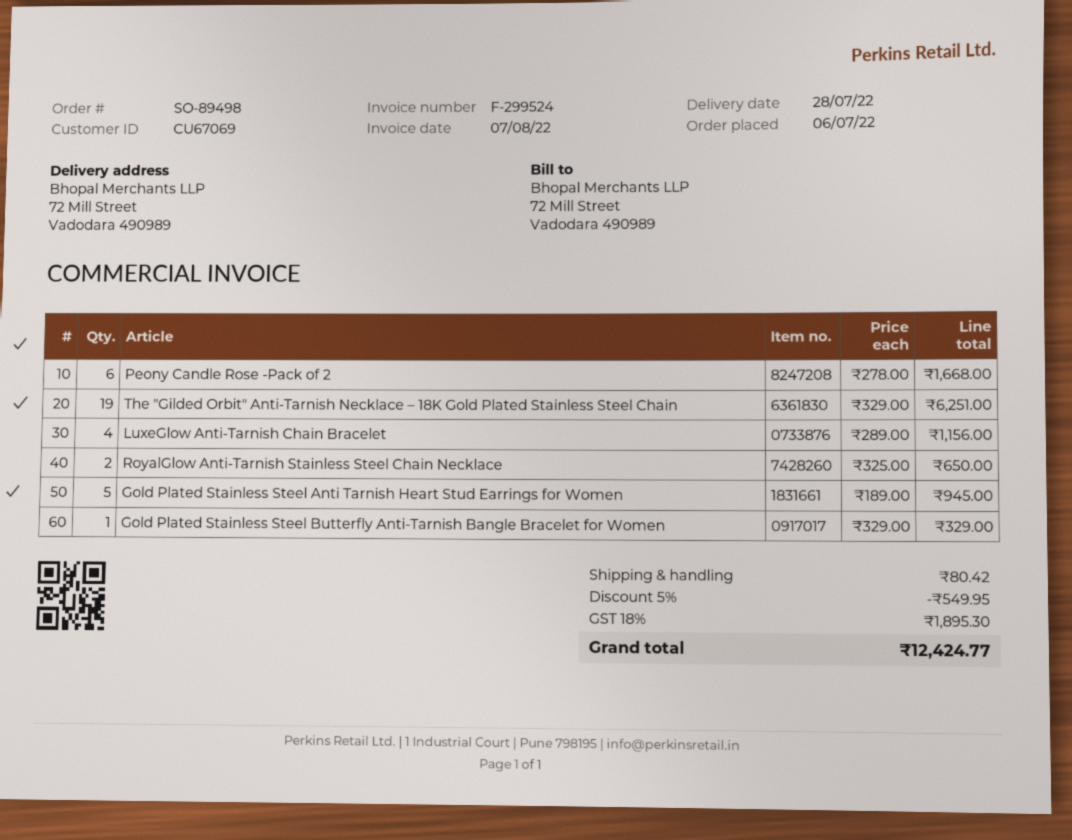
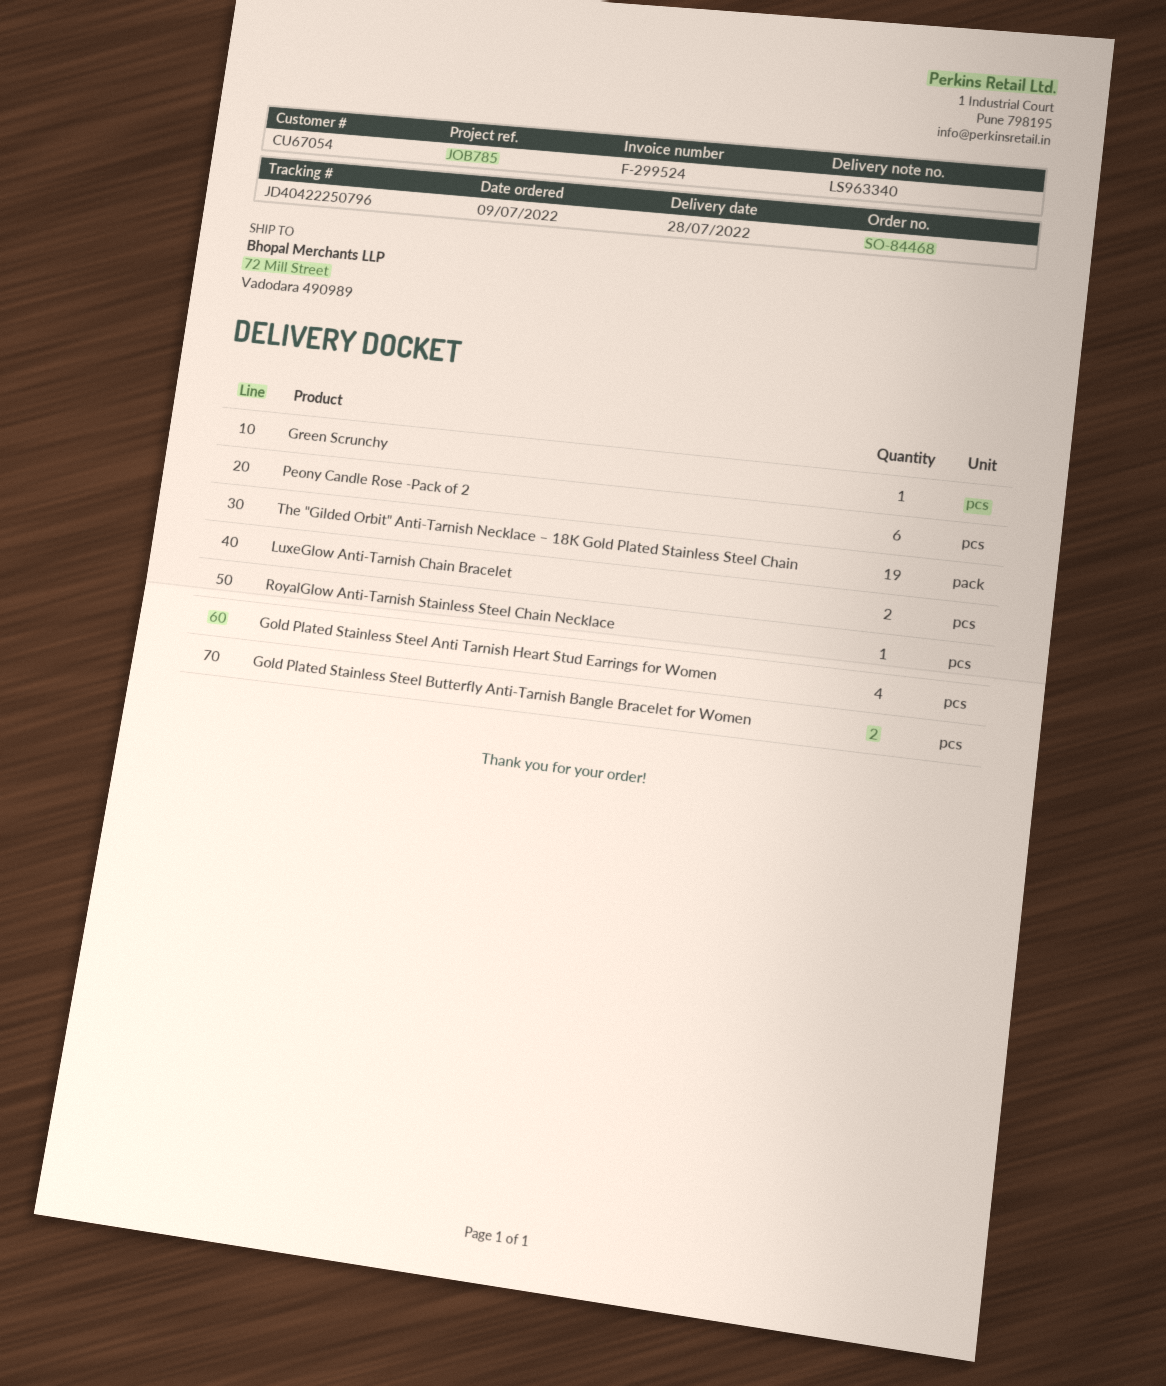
order number: SO-89498 -> SO-84468
order date: 2022-07-06 -> 2022-07-09
customer number: CU67069 -> CU67054
LuxeGlow Anti-Tarnish Chain Bracelet: 4 -> 2
RoyalGlow Anti-Tarnish Stainless Steel Chain Necklace: 2 -> 1
Gold Plated Stainless Steel Anti Tarnish Heart Stud Earrings for Women: 5 -> 4
Gold Plated Stainless Steel Butterfly Anti-Tarnish Bangle Bracelet for Women: 1 -> 2
Green Scrunchy: none -> 1

